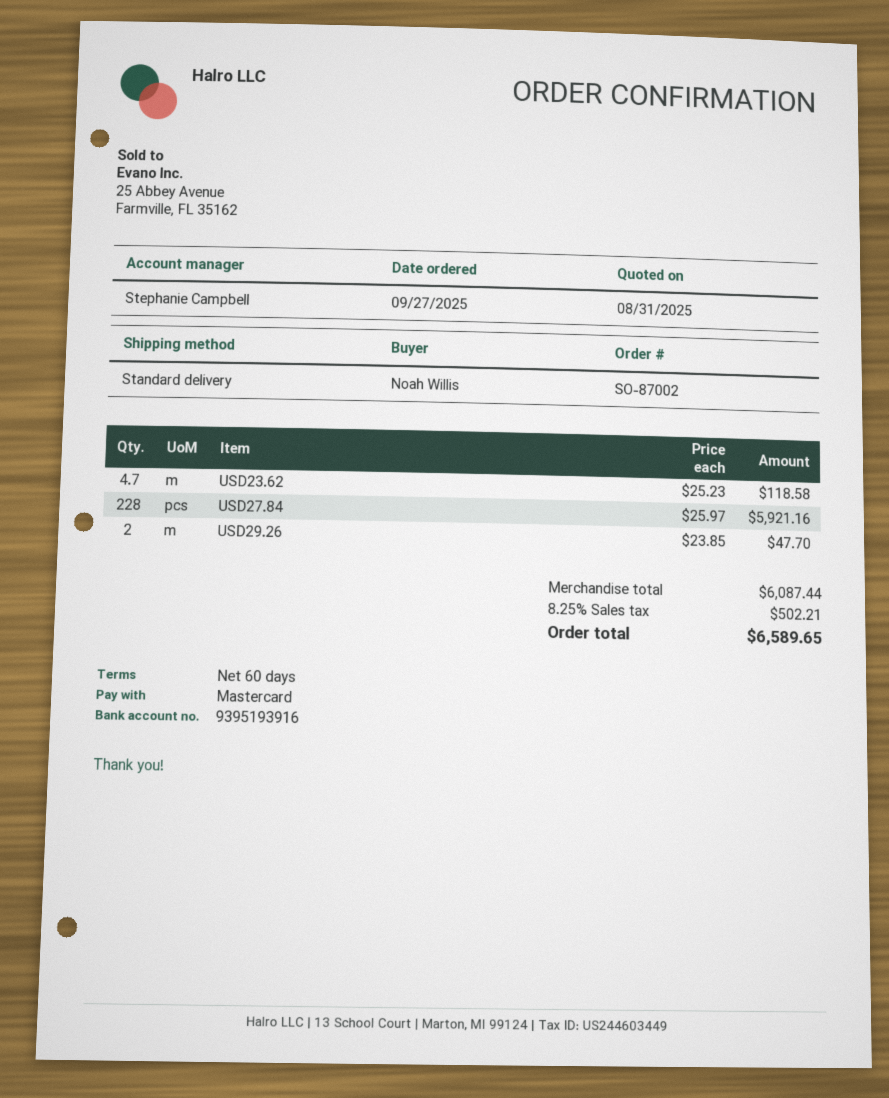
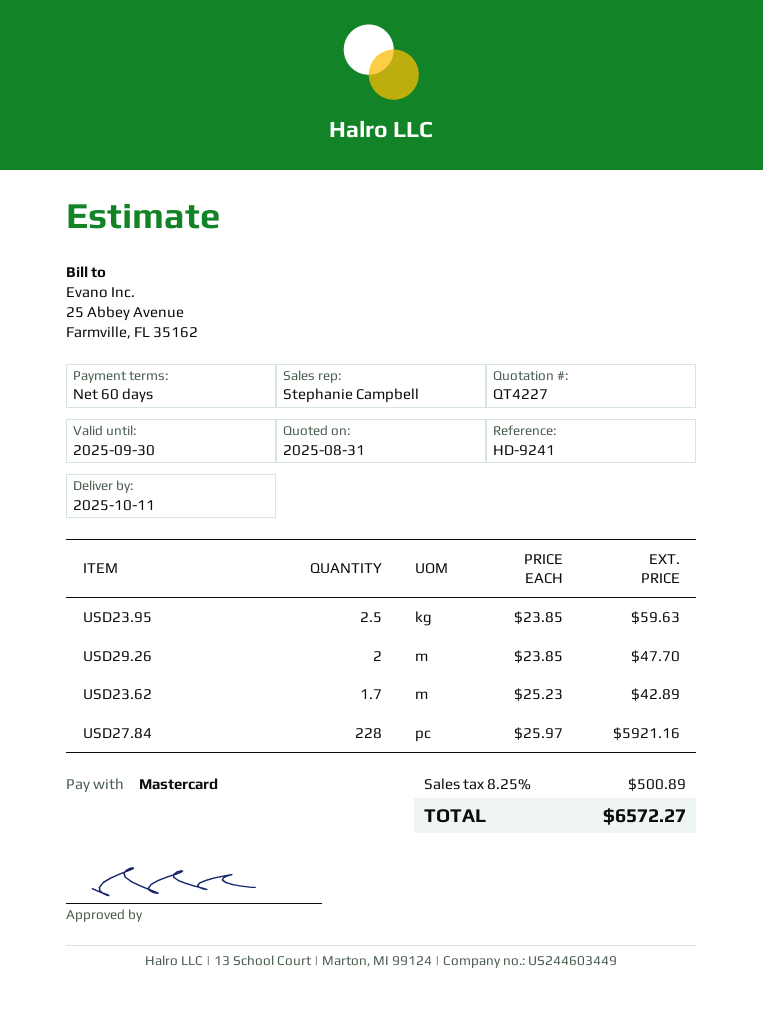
USD23.62: 4.7 x 25.23 = 118.58 -> 1.7 x 25.23 = 42.89
USD23.95: none -> 2.5 x 23.85 = 59.63
tax: 8.25% = 502.21 -> 8.25% = 500.89
total: 6589.65 -> 6572.27

